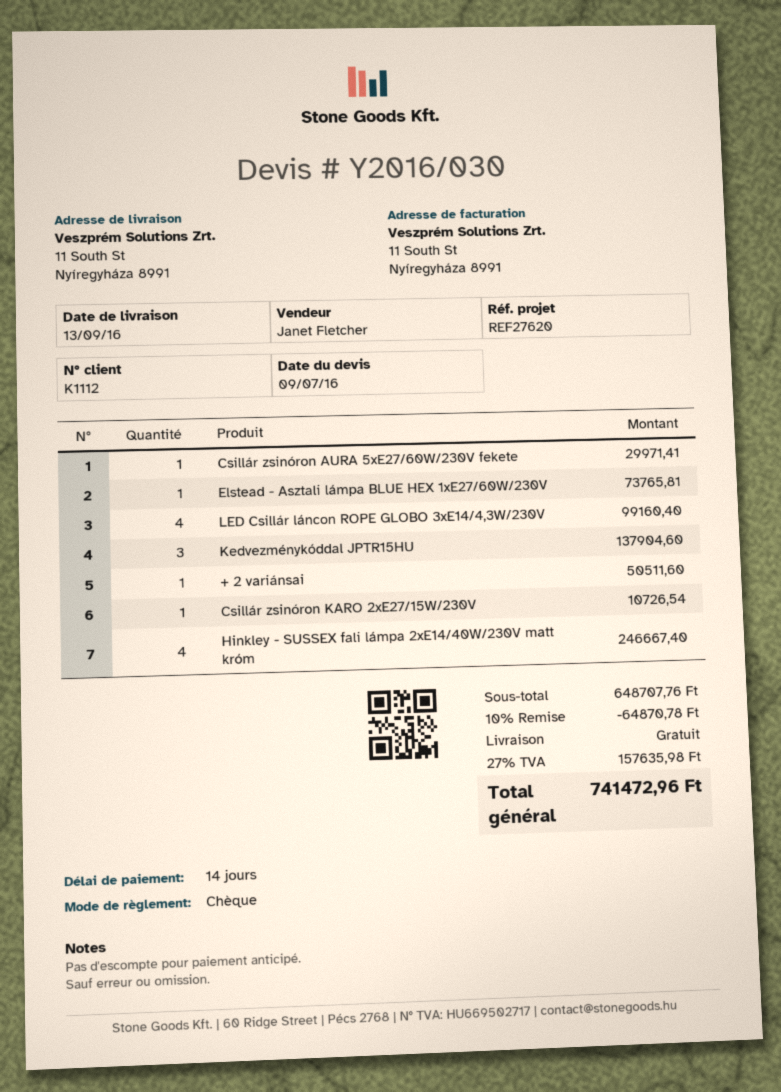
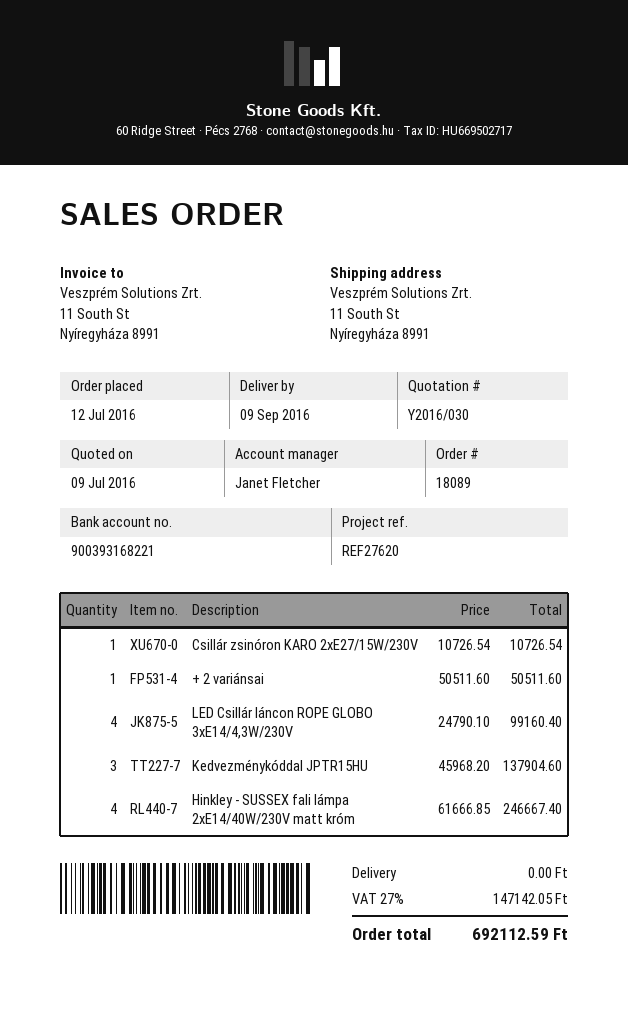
delivery date: 2016-09-13 -> 2016-09-09
Csillár zsinóron AURA 5xE27/60W/230V fekete: 1 for 29971.41 -> none
Elstead - Asztali lámpa BLUE HEX 1xE27/60W/230V: 1 for 73765.81 -> none
discount: 10% = 64870.78 -> none
tax: 27% = 157635.98 -> 27% = 147142.05
total: 741472.96 -> 692112.59

